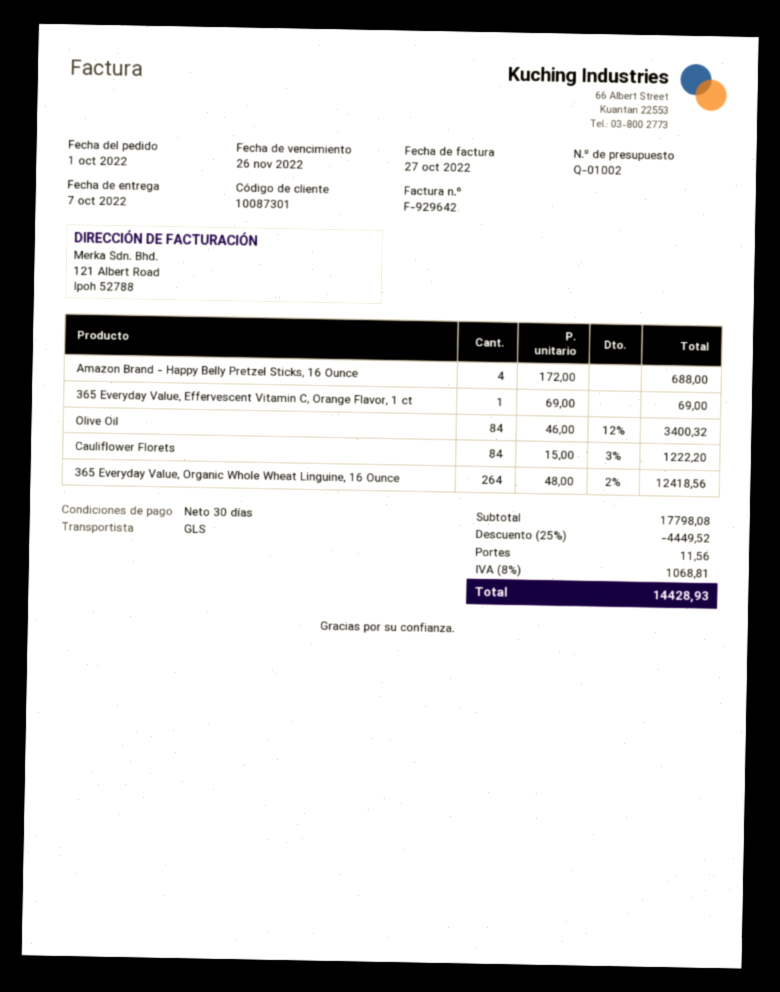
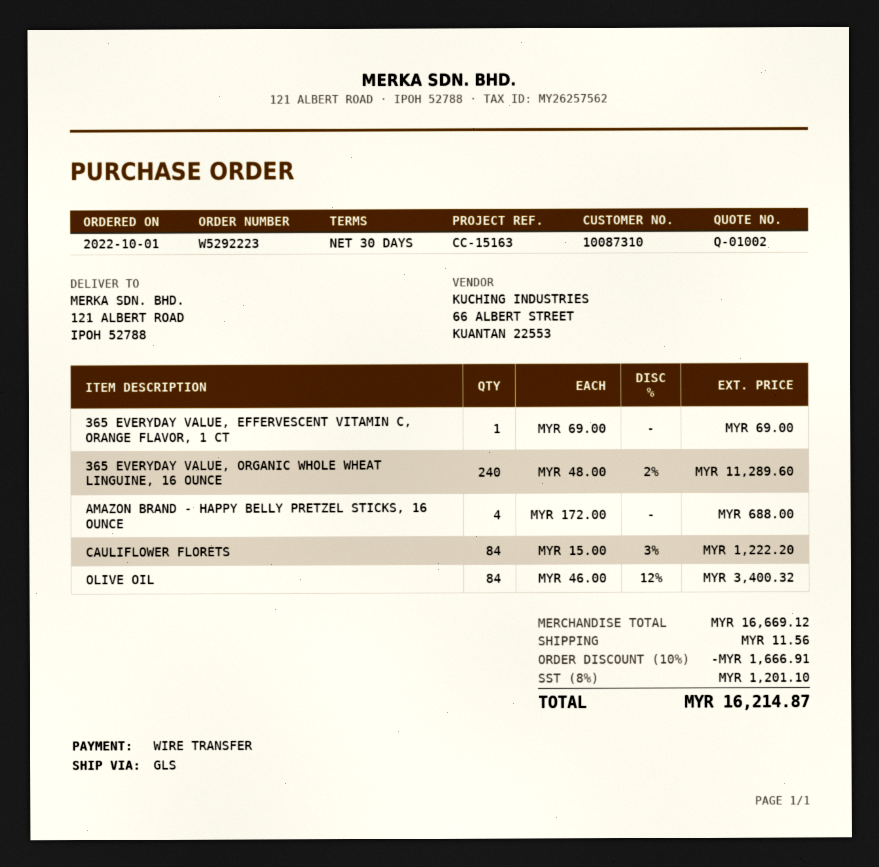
customer number: 10087301 -> 10087310
365 Everyday Value, Organic Whole Wheat Linguine, 16 Ounce: 264 x 48.00 - 2% = 12418.56 -> 240 x 48.00 - 2% = 11289.60
subtotal: 17798.08 -> 16669.12
discount: 25% = 4449.52 -> 10% = 1666.91
tax: 8% = 1068.81 -> 8% = 1201.10
total: 14428.93 -> 16214.87

